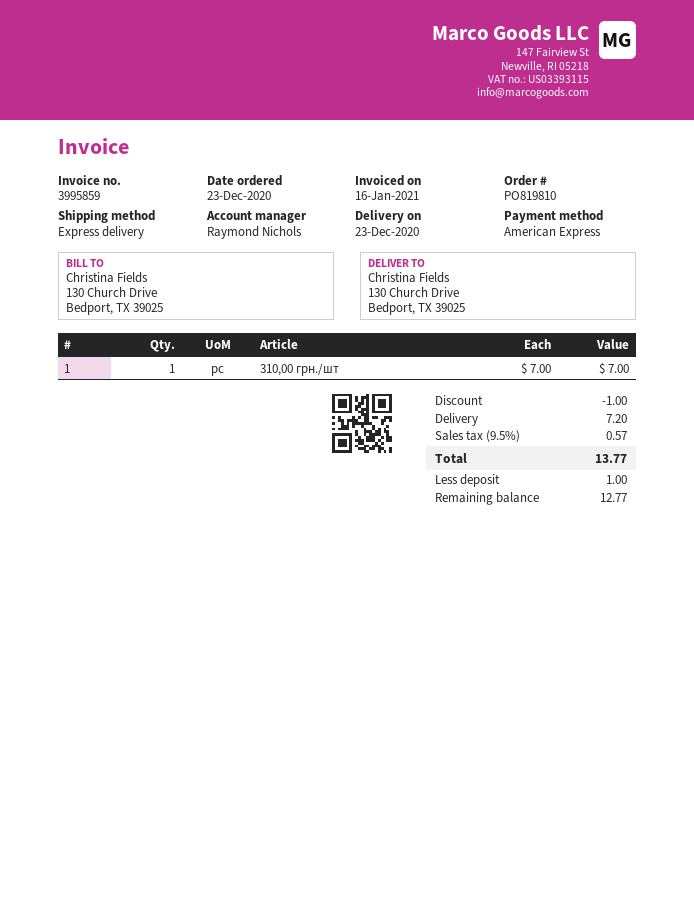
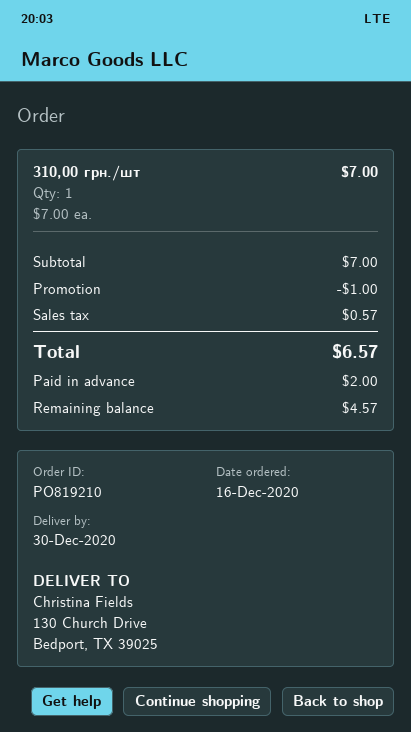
order number: PO819810 -> PO819210
order date: 2020-12-23 -> 2020-12-16
delivery date: 2020-12-23 -> 2020-12-30
shipping: 7.20 -> none
total: 13.77 -> 6.57
deposit: 1.00 -> 2.00
balance: 12.77 -> 4.57

